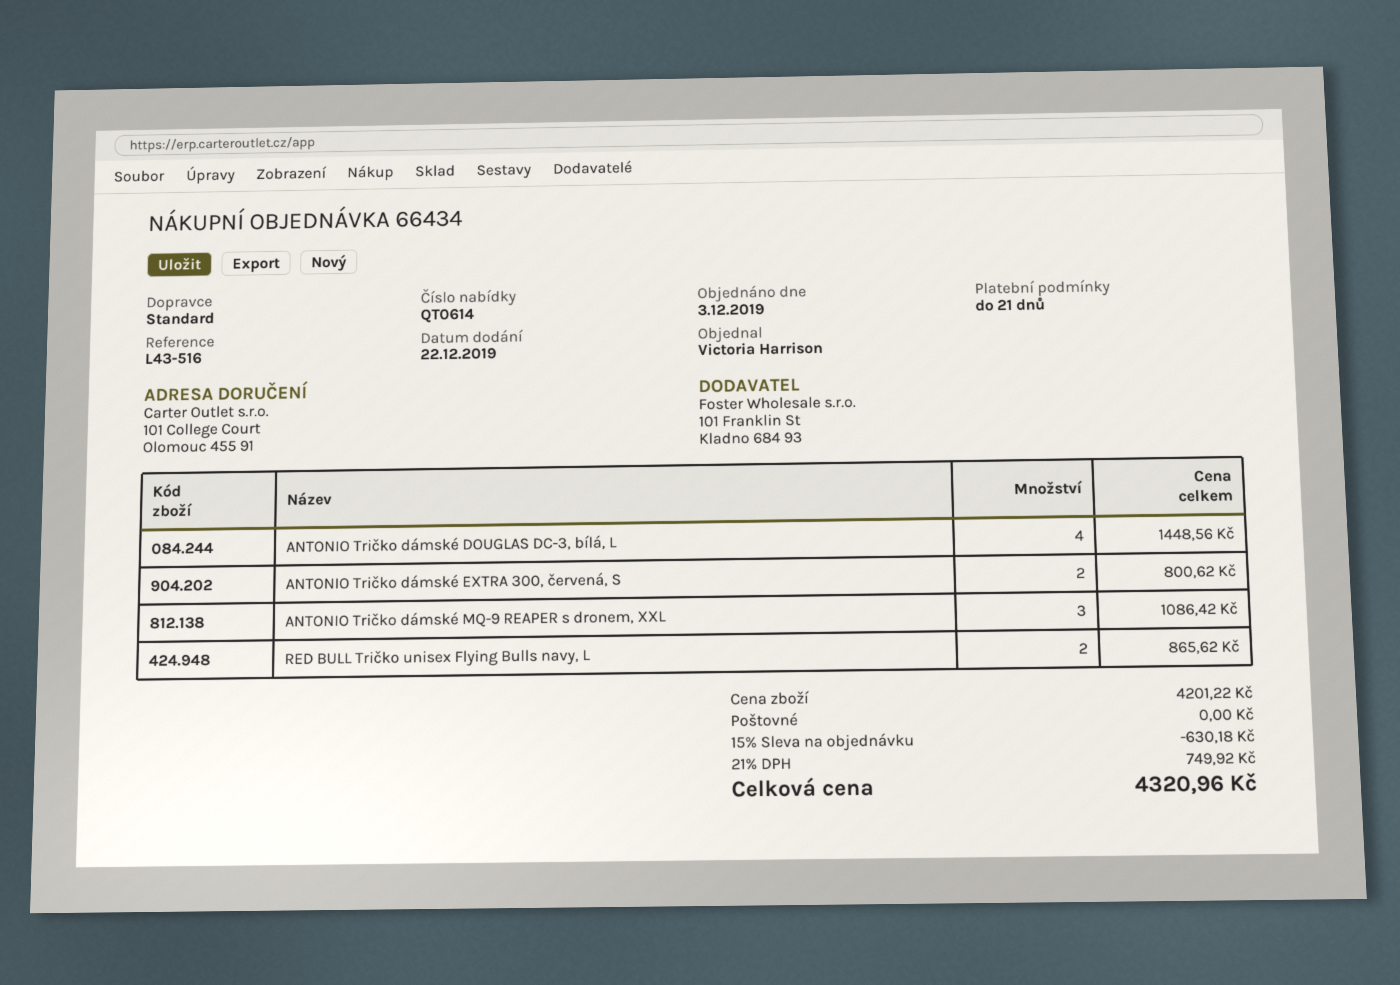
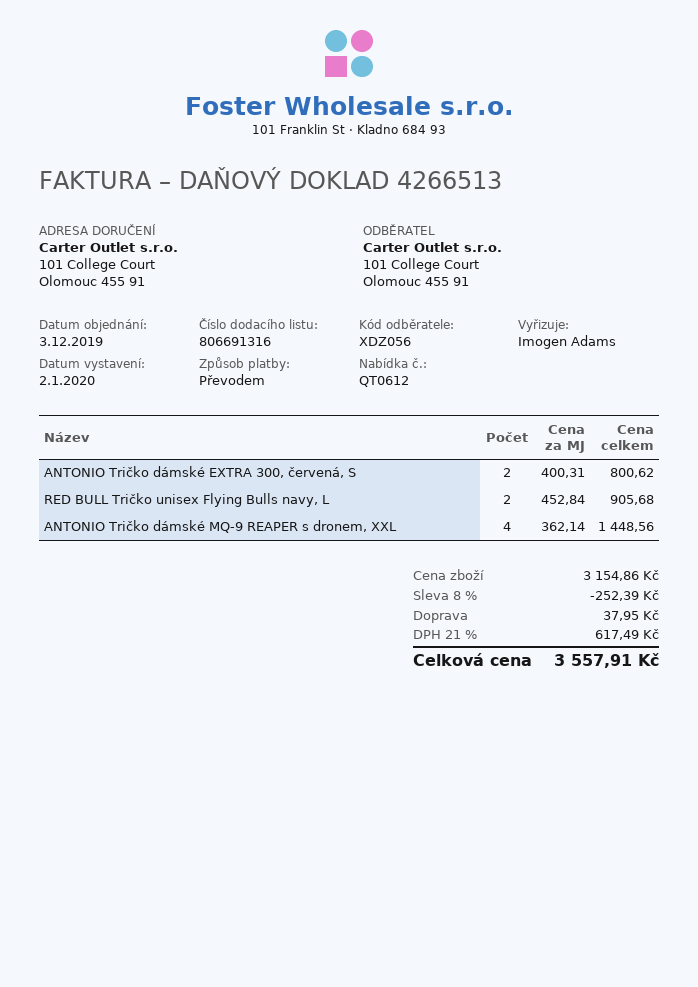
quote number: QT0614 -> QT0612
ANTONIO Tričko dámské DOUGLAS DC-3, bílá, L: 4 for 1448.56 -> none
ANTONIO Tričko dámské MQ-9 REAPER s dronem, XXL: 3 for 1086.42 -> 4 for 1448.56
RED BULL Tričko unisex Flying Bulls navy, L: 2 for 865.62 -> 2 for 905.68
subtotal: 4201.22 -> 3154.86
discount: 15% = 630.18 -> 8% = 252.39
shipping: 0.00 -> 37.95
tax: 21% = 749.92 -> 21% = 617.49
total: 4320.96 -> 3557.91

